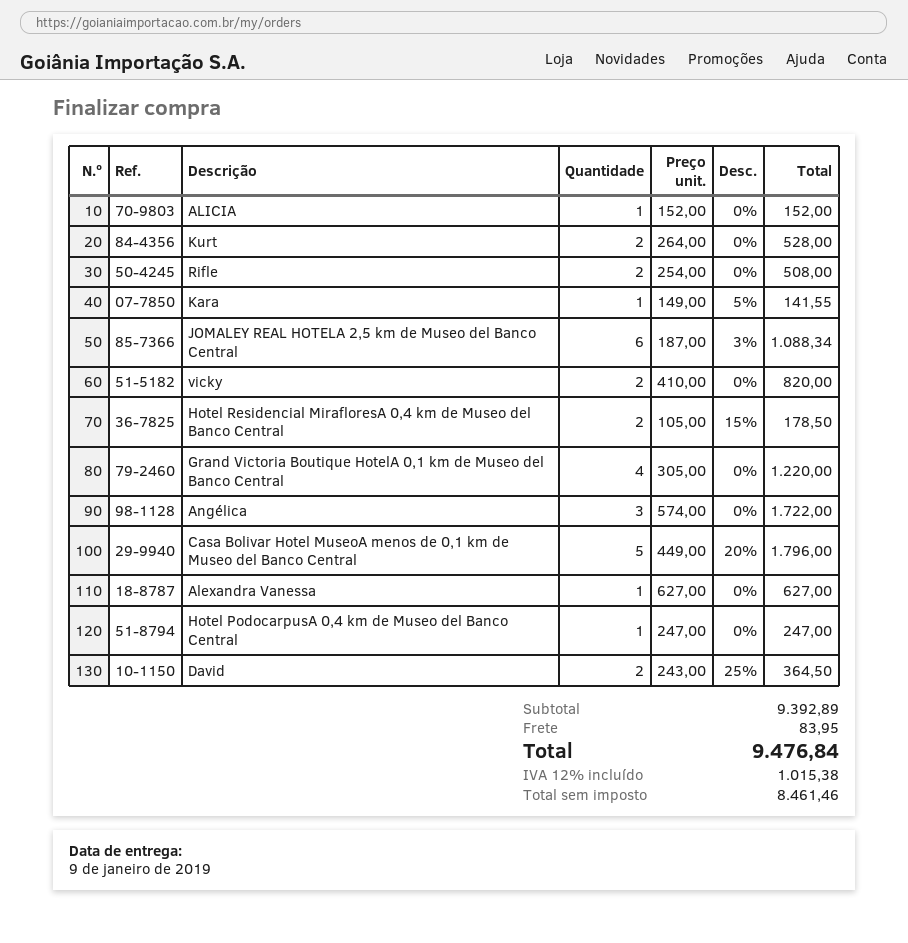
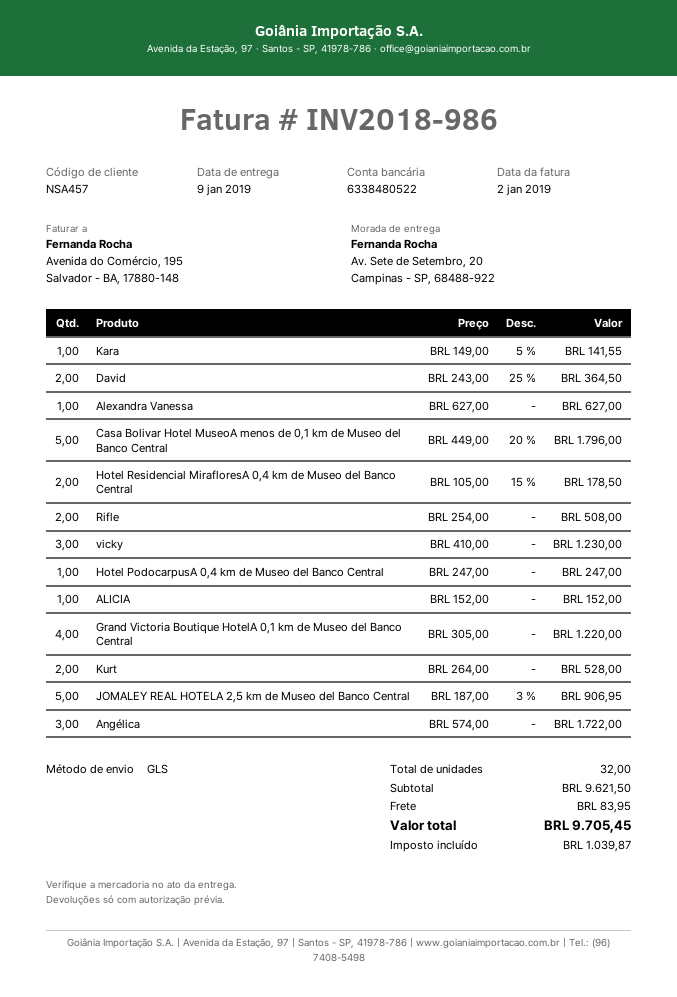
JOMALEY REAL HOTELA 2,5 km de Museo del Banco Central: 6 x 187.00 - 3% = 1088.34 -> 5 x 187.00 - 3% = 906.95
vicky: 2 x 410.00 = 820.00 -> 3 x 410.00 = 1230.00
subtotal: 9392.89 -> 9621.50
tax: 1015.38 -> 1039.87
total: 9476.84 -> 9705.45

